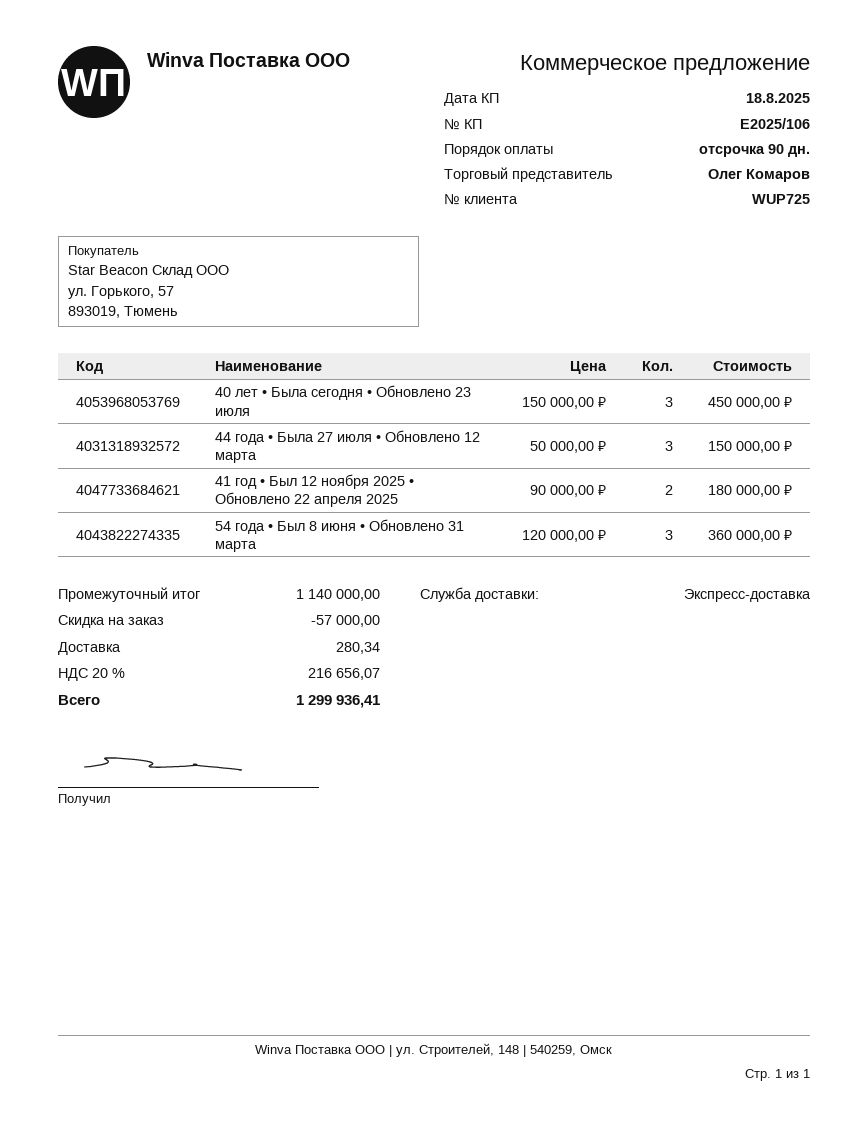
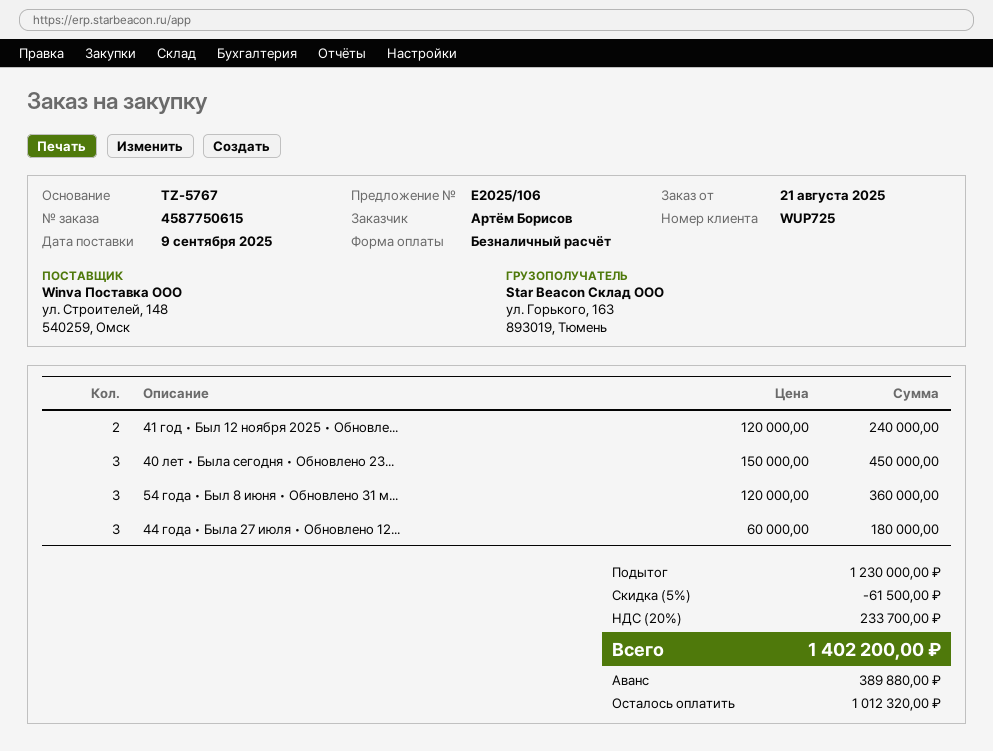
44 года • Была 27 июля • Обновлено 12 марта: 3 x 50000.00 = 150000.00 -> 3 x 60000.00 = 180000.00
41 год • Был 12 ноября 2025 • Обновлено 22 апреля 2025: 2 x 90000.00 = 180000.00 -> 2 x 120000.00 = 240000.00
subtotal: 1140000.00 -> 1230000.00
discount: 57000.00 -> 61500.00
shipping: 280.34 -> none
tax: 20% = 216656.07 -> 20% = 233700.00
total: 1299936.41 -> 1402200.00

